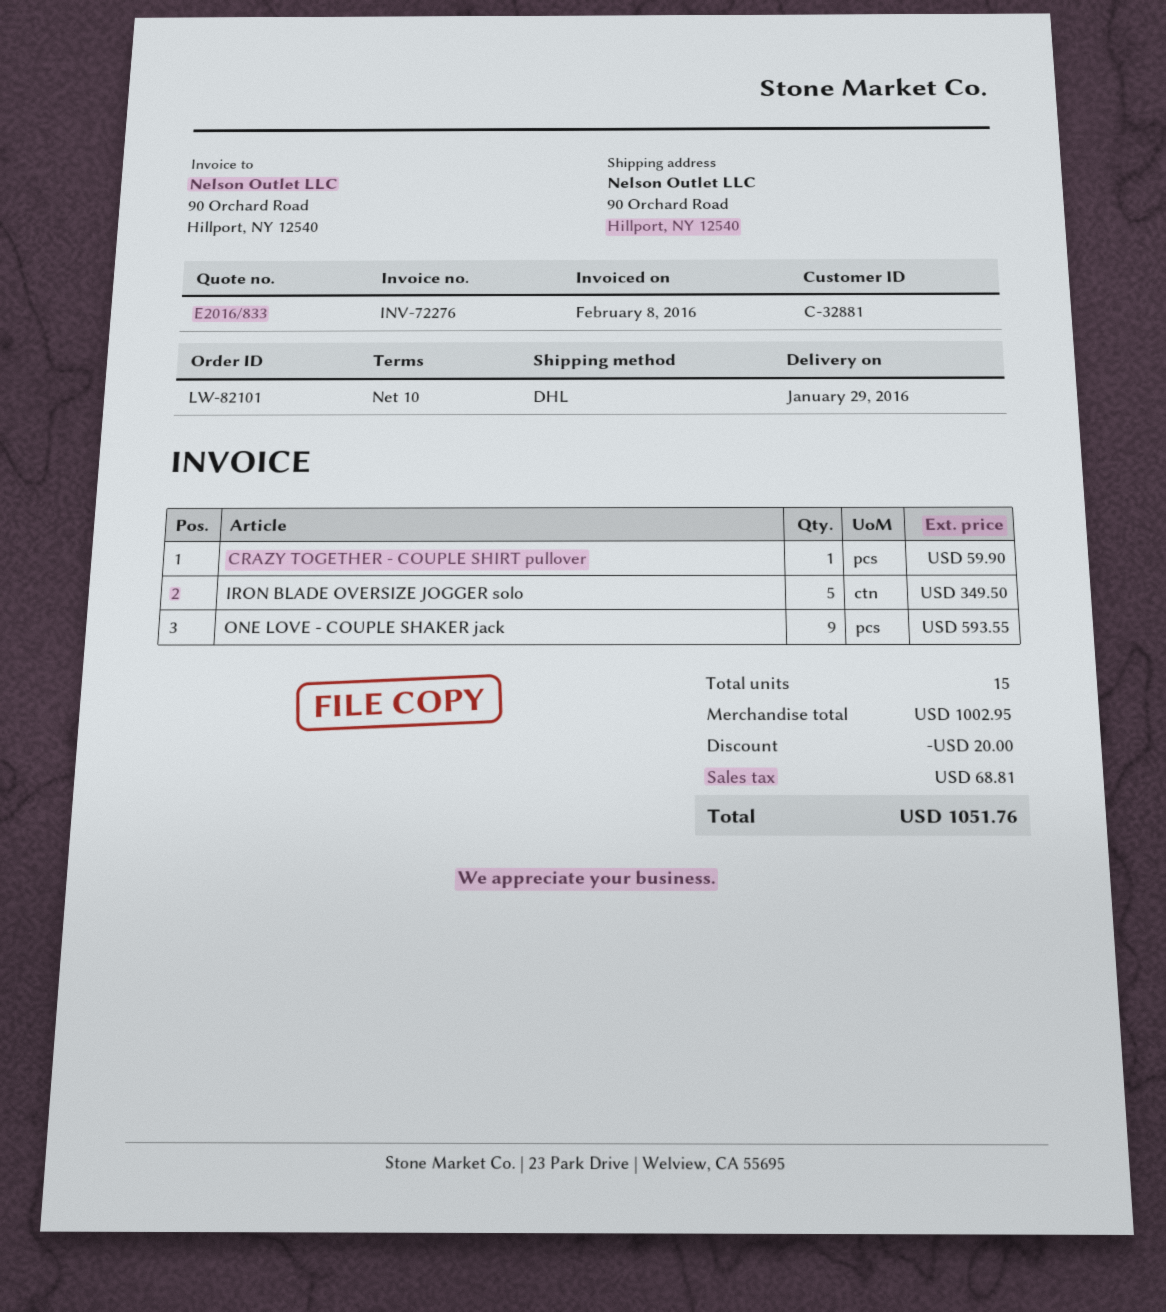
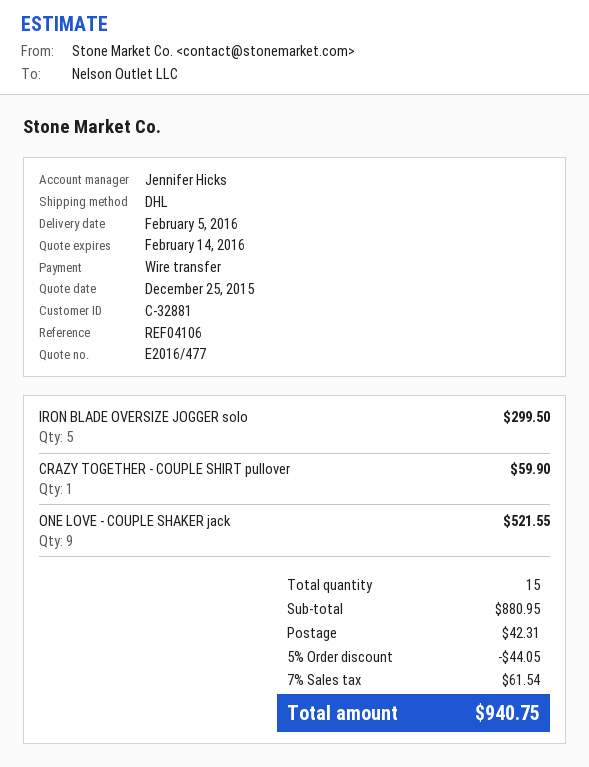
quote number: E2016/833 -> E2016/477
delivery date: 2016-01-29 -> 2016-02-05
IRON BLADE OVERSIZE JOGGER solo: 5 for 349.50 -> 5 for 299.50
ONE LOVE - COUPLE SHAKER jack: 9 for 593.55 -> 9 for 521.55
subtotal: 1002.95 -> 880.95
discount: 20.00 -> 44.05
shipping: none -> 42.31
tax: 68.81 -> 61.54
total: 1051.76 -> 940.75

